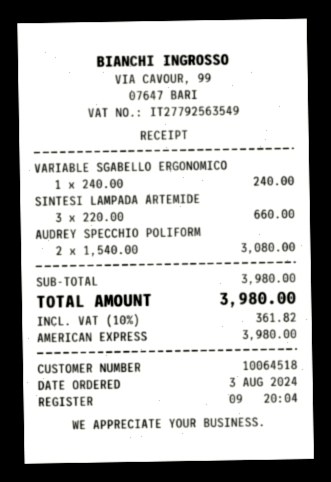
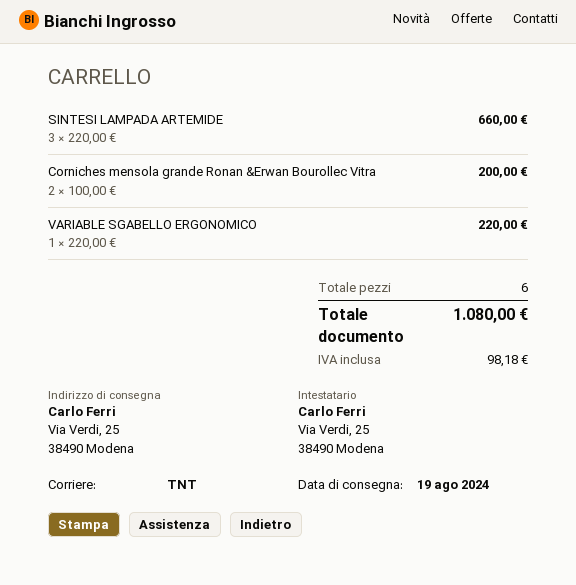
VARIABLE SGABELLO ERGONOMICO: 1 x 240.00 = 240.00 -> 1 x 220.00 = 220.00
AUDREY SPECCHIO POLIFORM: 2 x 1540.00 = 3080.00 -> none
Corniches mensola grande Ronan &Erwan Bourollec Vitra: none -> 2 x 100.00 = 200.00
tax: 361.82 -> 98.18
total: 3980.00 -> 1080.00

